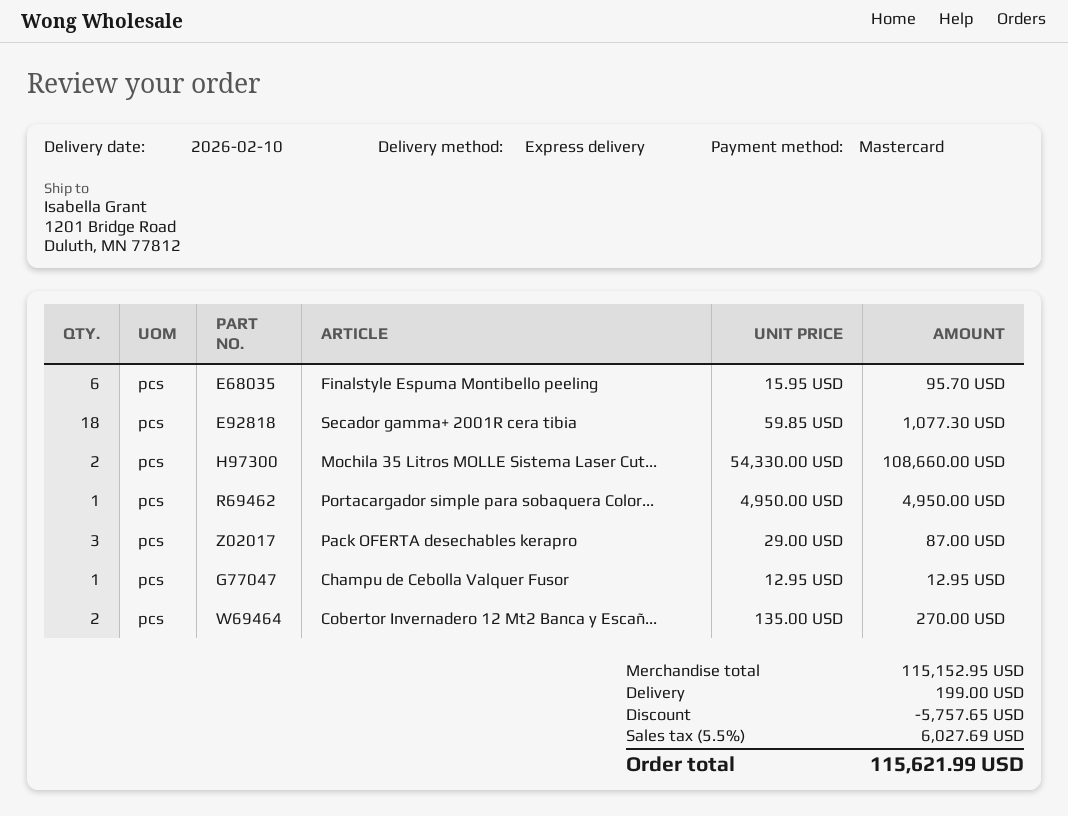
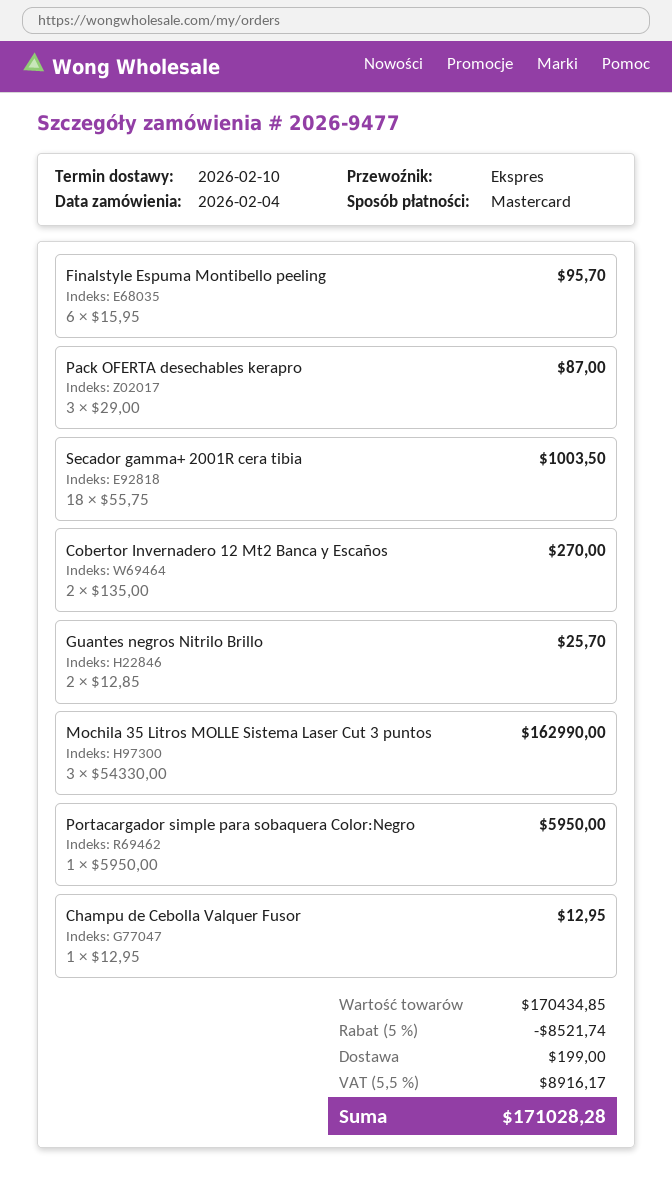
Secador gamma+ 2001R cera tibia: 18 x 59.85 = 1077.30 -> 18 x 55.75 = 1003.50
Mochila 35 Litros MOLLE Sistema Laser Cut...: 2 x 54330.00 = 108660.00 -> 3 x 54330.00 = 162990.00
Portacargador simple para sobaquera Color...: 1 x 4950.00 = 4950.00 -> 1 x 5950.00 = 5950.00
Guantes negros Nitrilo Brillo: none -> 2 x 12.85 = 25.70
subtotal: 115152.95 -> 170434.85
discount: 5757.65 -> 8521.74
tax: 5.5% = 6027.69 -> 5.5% = 8916.17
total: 115621.99 -> 171028.28

